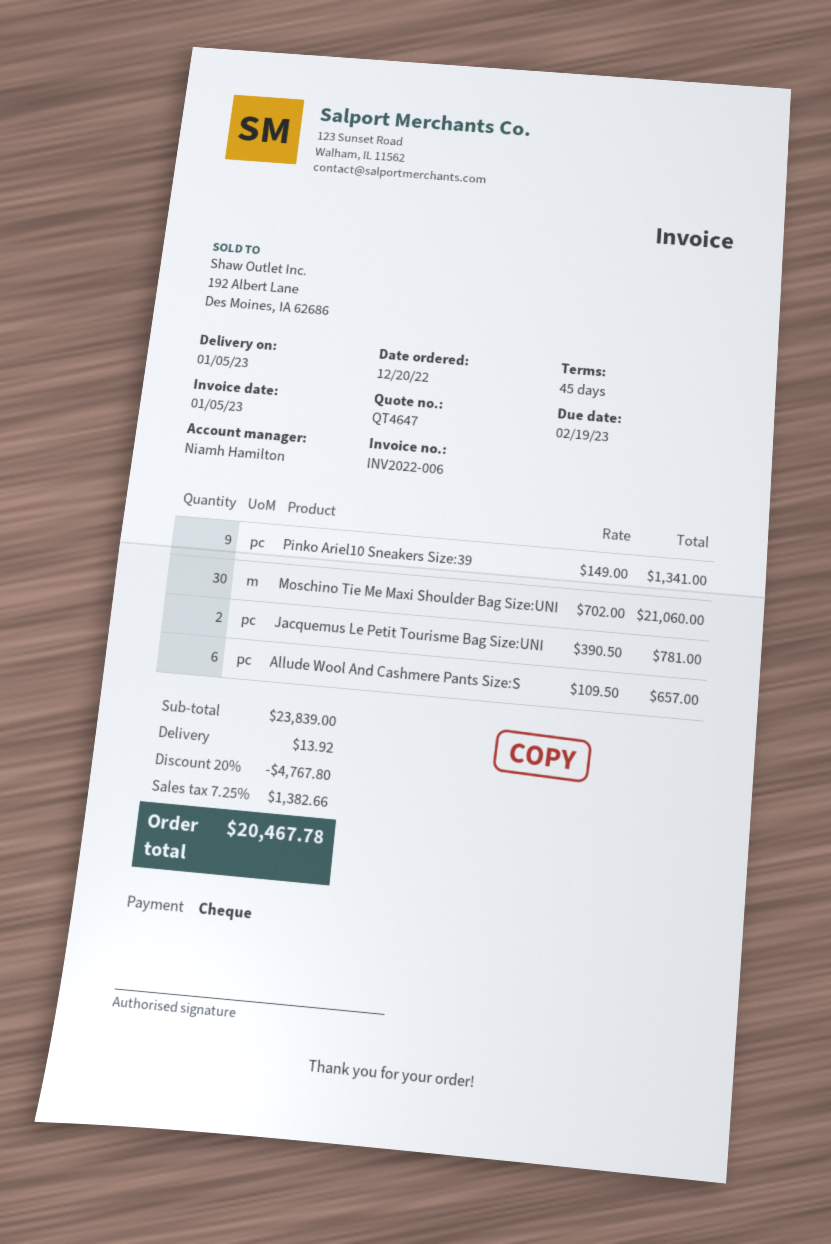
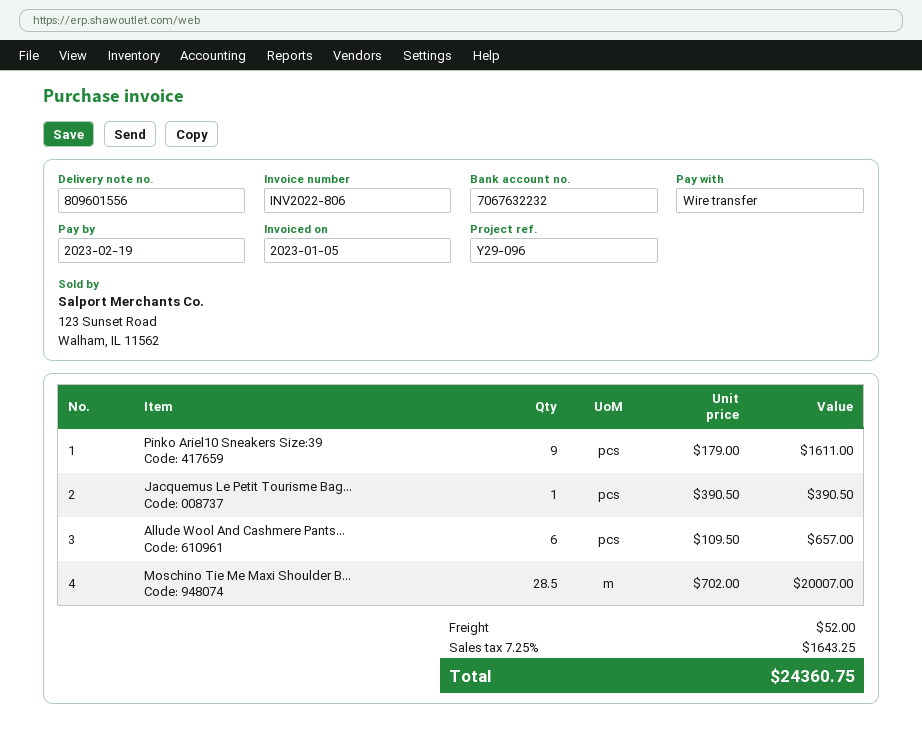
invoice number: INV2022-006 -> INV2022-806
payment method: cheque -> bank transfer
Pinko Ariel10 Sneakers Size:39: 9 x 149.00 = 1341.00 -> 9 x 179.00 = 1611.00
Moschino Tie Me Maxi Shoulder Bag Size:UNI: 30 x 702.00 = 21060.00 -> 28.5 x 702.00 = 20007.00
Jacquemus Le Petit Tourisme Bag Size:UNI: 2 x 390.50 = 781.00 -> 1 x 390.50 = 390.50
discount: 20% = 4767.80 -> none
shipping: 13.92 -> 52.00
tax: 7.25% = 1382.66 -> 7.25% = 1643.25
total: 20467.78 -> 24360.75

